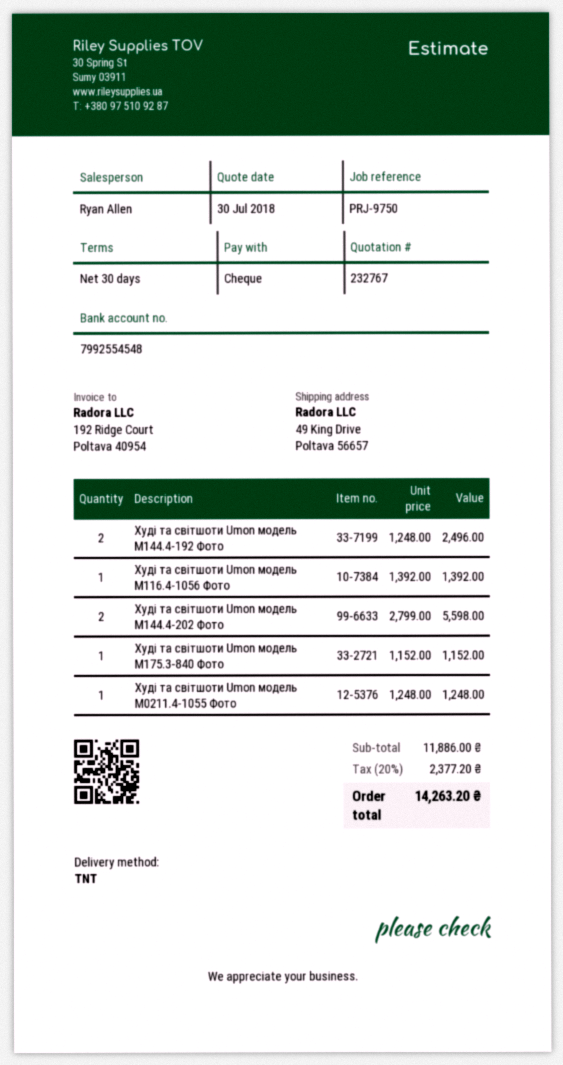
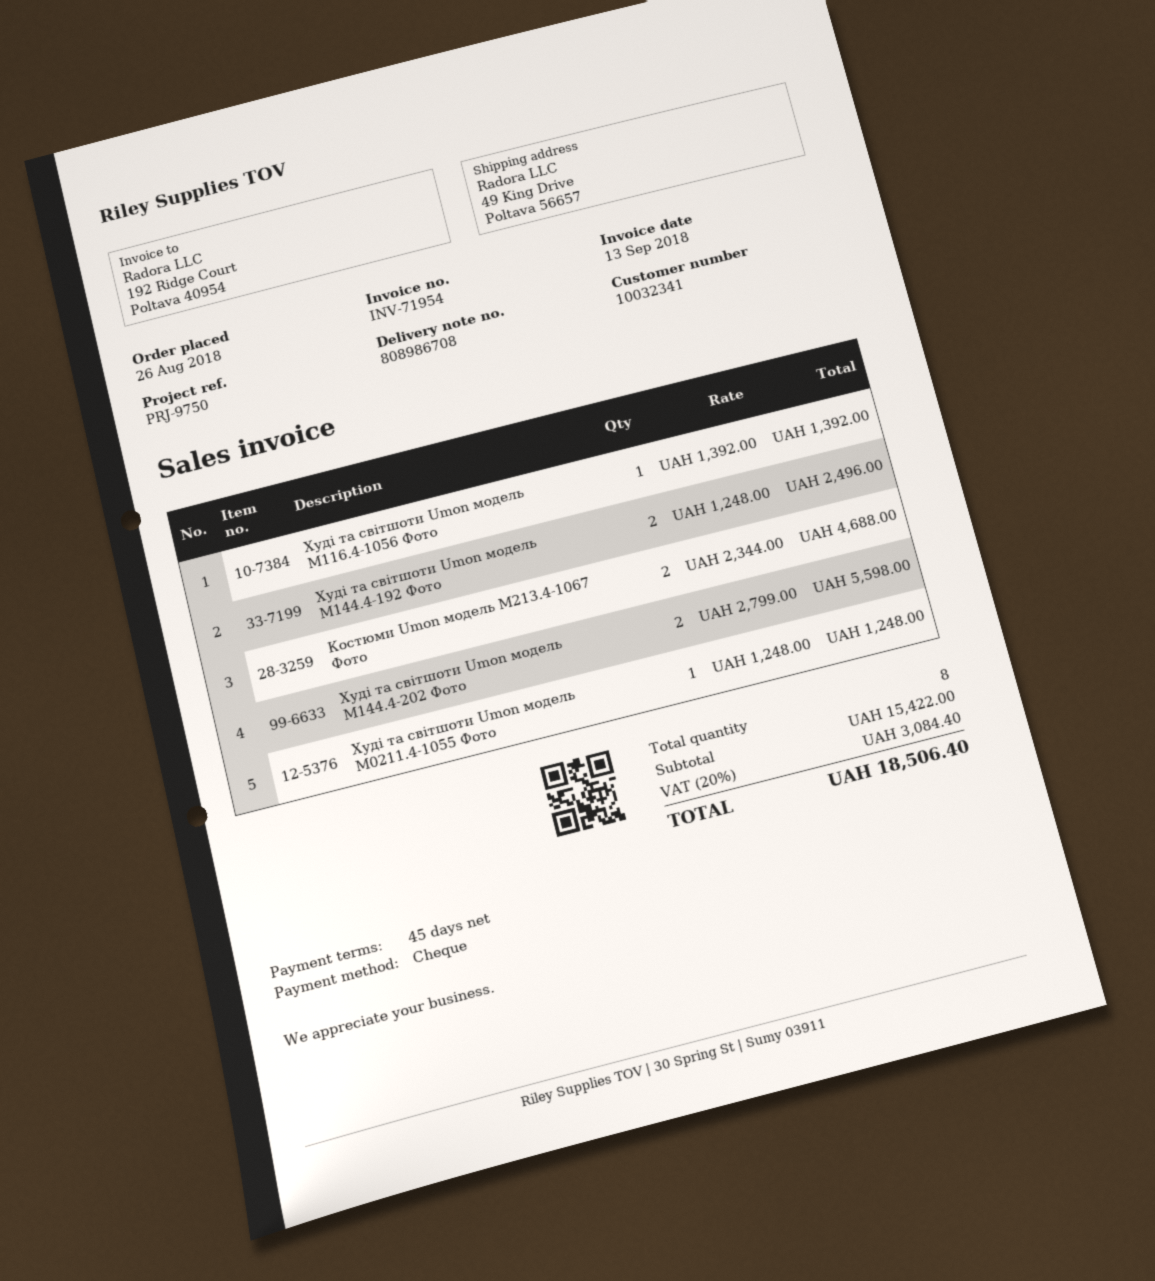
payment terms: 30 days -> 45 days
Худі та світшоти Umon модель M175.3-840 Фото: 1 x 1152.00 = 1152.00 -> none
Костюми Umon модель M213.4-1067 Фото: none -> 2 x 2344.00 = 4688.00
subtotal: 11886.00 -> 15422.00
tax: 20% = 2377.20 -> 20% = 3084.40
total: 14263.20 -> 18506.40

